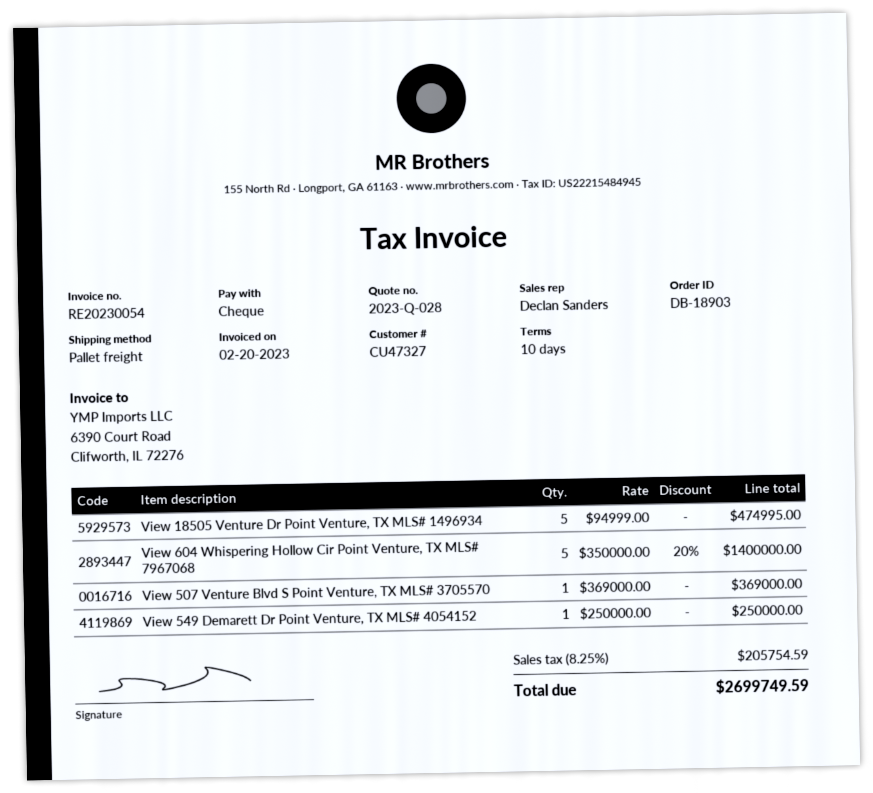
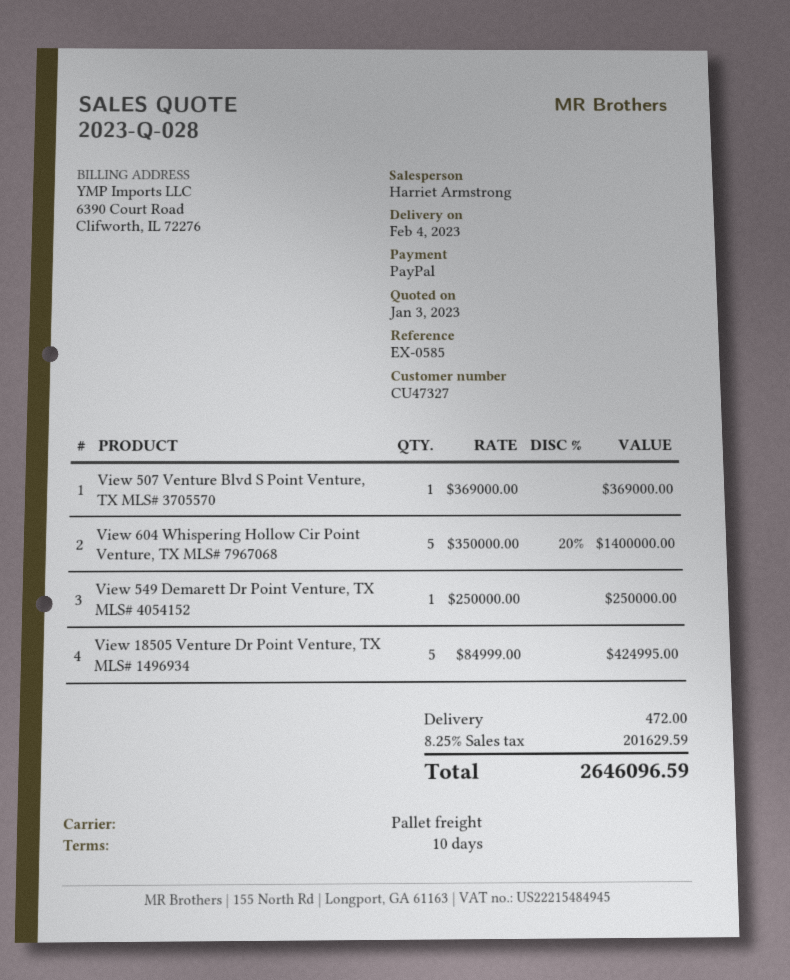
sales rep: Declan Sanders -> Harriet Armstrong
payment method: cheque -> PayPal
View 18505 Venture Dr Point Venture, TX MLS# 1496934: 5 x 94999.00 = 474995.00 -> 5 x 84999.00 = 424995.00
shipping: none -> 472.00
tax: 8.25% = 205754.59 -> 8.25% = 201629.59
total: 2699749.59 -> 2646096.59

